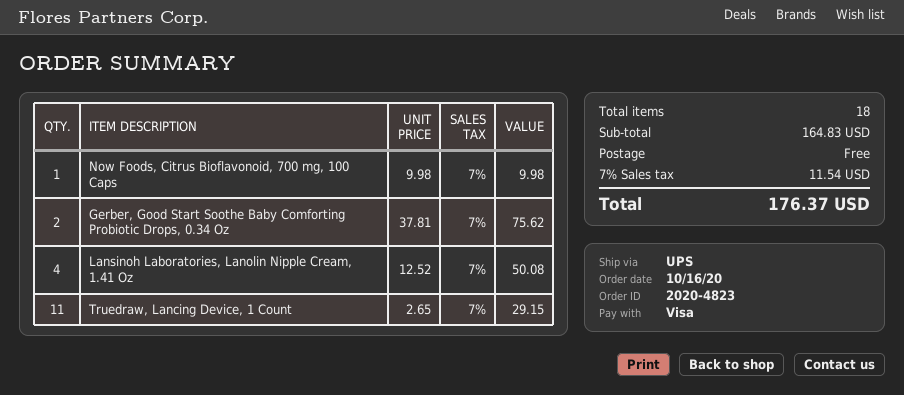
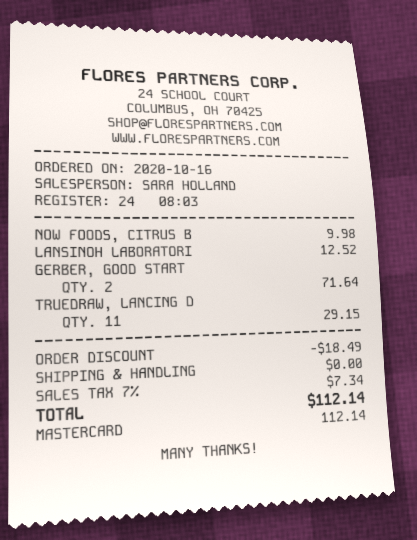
payment method: Visa -> Mastercard
Gerber, Good Start Soothe Baby Comforting Probiotic Drops, 0.34 Oz: 2 for 75.62 -> 2 for 71.64
Lansinoh Laboratories, Lanolin Nipple Cream, 1.41 Oz: 4 for 50.08 -> 1 for 12.52
discount: none -> 18.49
tax: 7% = 11.54 -> 7% = 7.34
total: 176.37 -> 112.14

